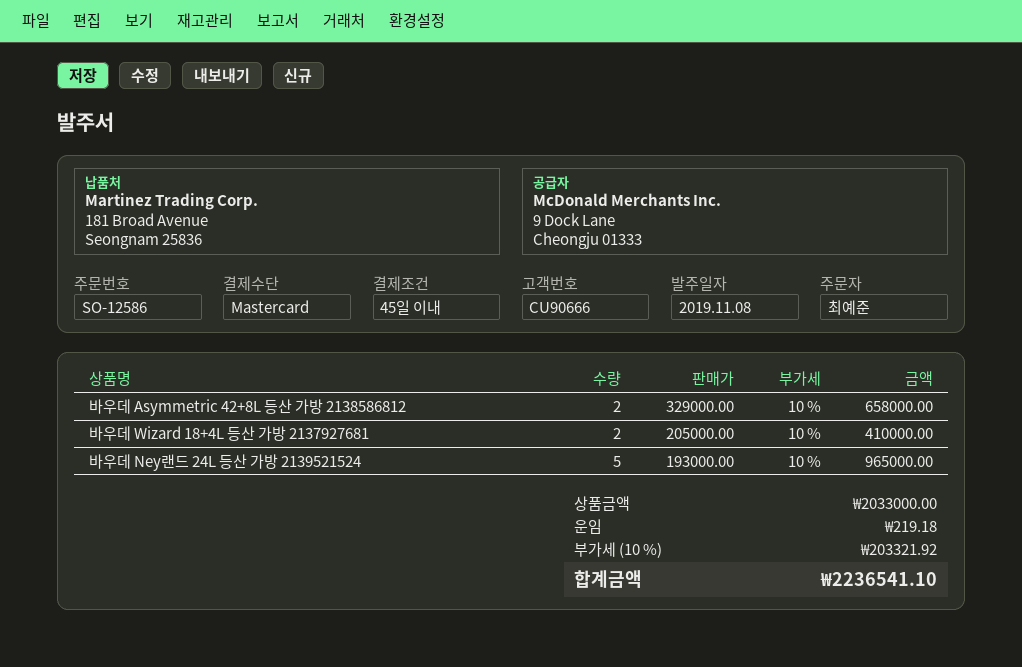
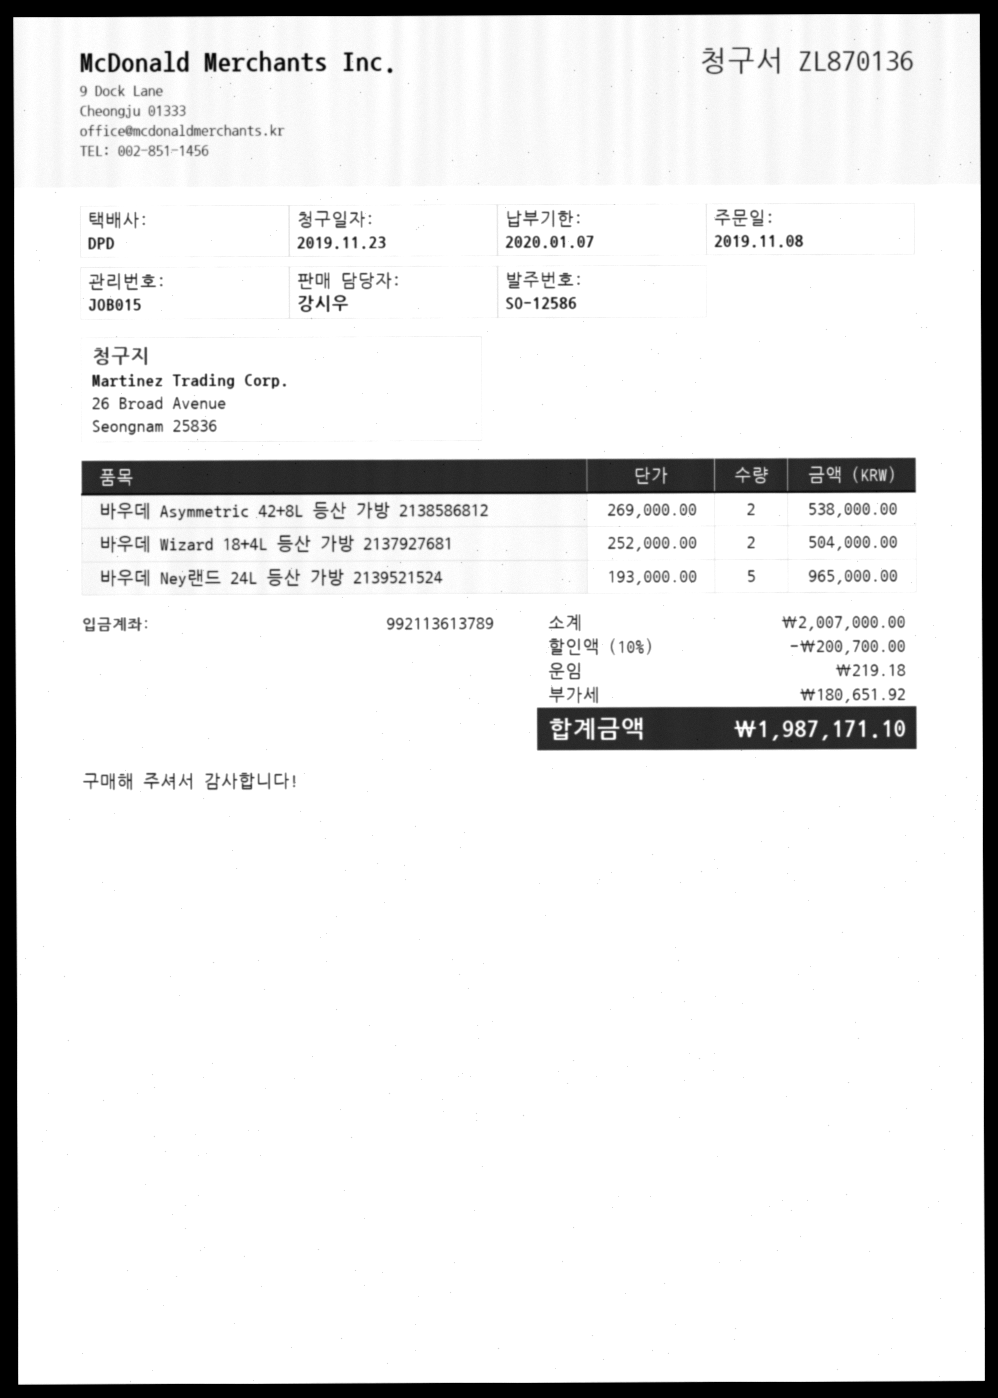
바우데 Asymmetric 42+8L 등산 가방 2138586812: 2 x 329000.00 = 658000.00 -> 2 x 269000.00 = 538000.00
바우데 Wizard 18+4L 등산 가방 2137927681: 2 x 205000.00 = 410000.00 -> 2 x 252000.00 = 504000.00
subtotal: 2033000.00 -> 2007000.00
discount: none -> 10% = 200700.00
tax: 203321.92 -> 180651.92
total: 2236541.10 -> 1987171.10

